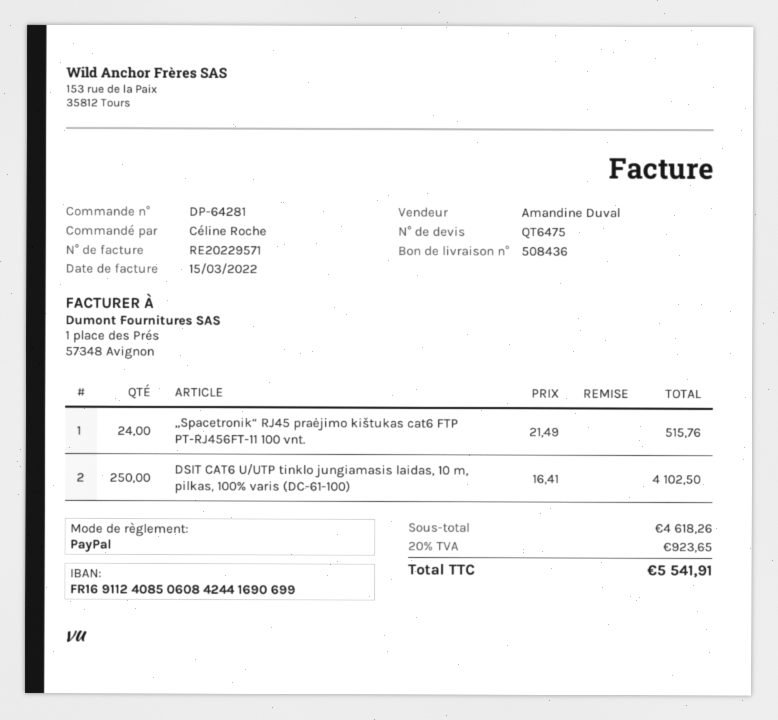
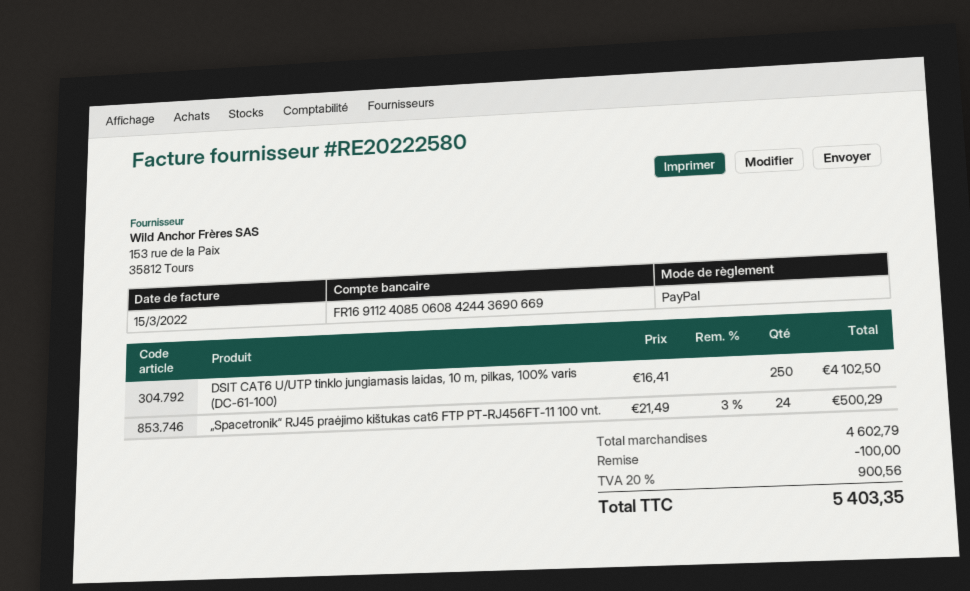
invoice number: RE20229571 -> RE20222580
bank account: FR1691124085060842441690699 -> FR1691124085060842443690669
„Spacetronik“ RJ45 praėjimo kištukas cat6 FTP PT-RJ456FT-11 100 vnt.: 24 x 21.49 = 515.76 -> 24 x 21.49 - 3% = 500.29
subtotal: 4618.26 -> 4602.79
discount: none -> 100.00
tax: 20% = 923.65 -> 20% = 900.56
total: 5541.91 -> 5403.35

